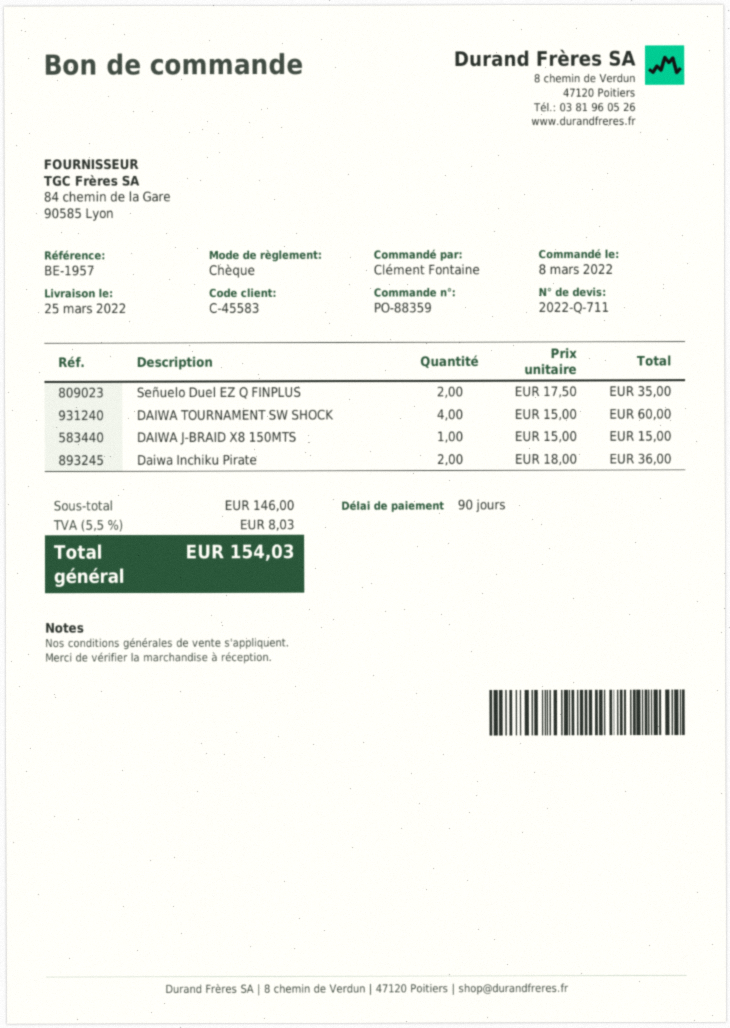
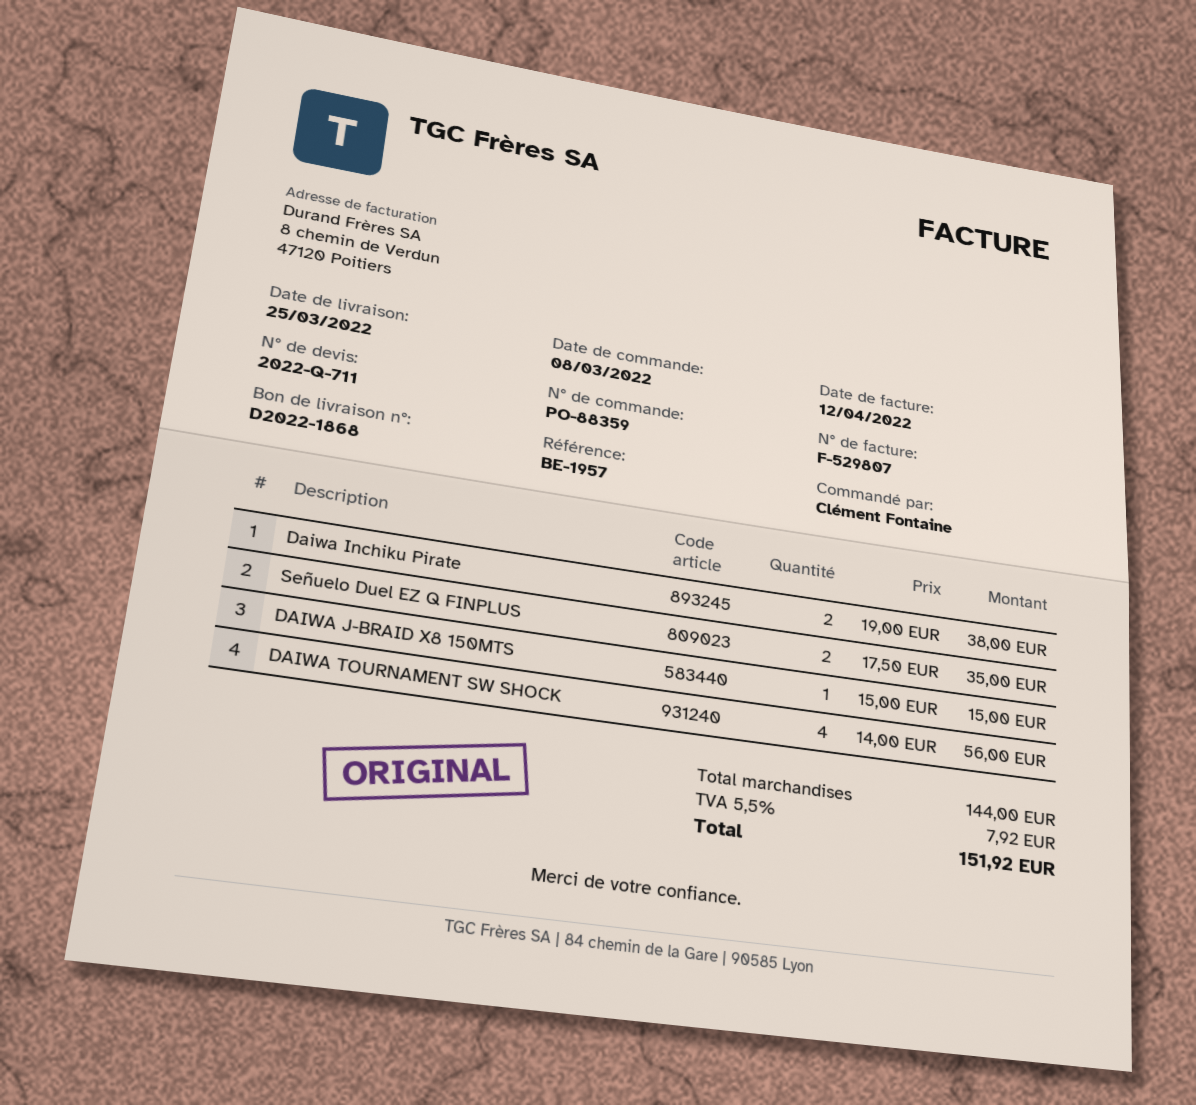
DAIWA TOURNAMENT SW SHOCK: 4 x 15.00 = 60.00 -> 4 x 14.00 = 56.00
Daiwa Inchiku Pirate: 2 x 18.00 = 36.00 -> 2 x 19.00 = 38.00
subtotal: 146.00 -> 144.00
tax: 5.5% = 8.03 -> 5.5% = 7.92
total: 154.03 -> 151.92

